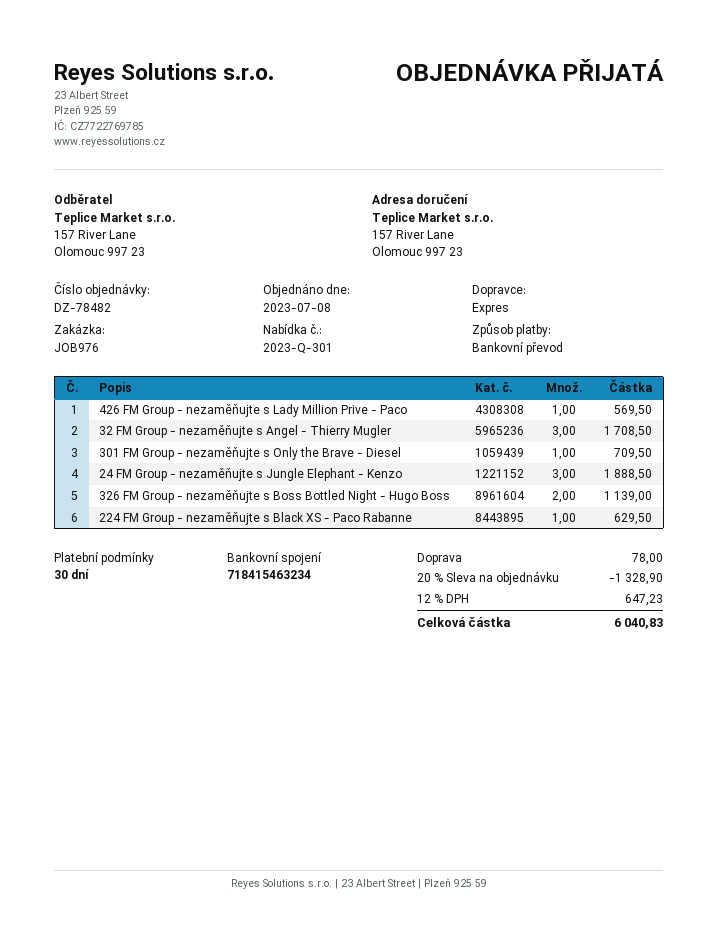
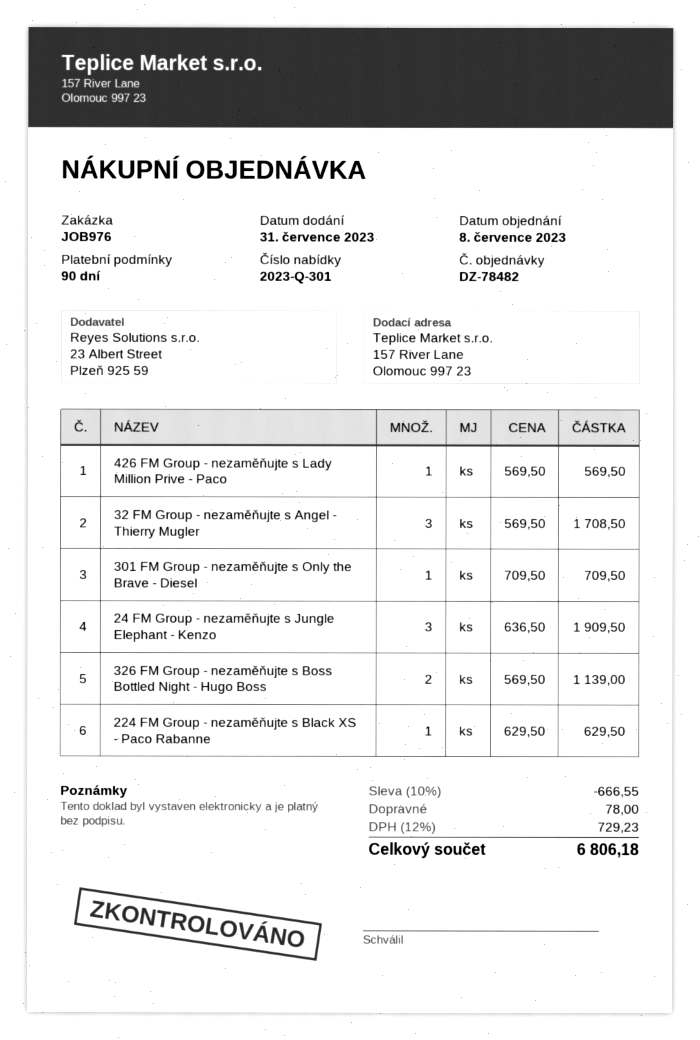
payment terms: 30 days -> 90 days
24 FM Group - nezaměňujte s Jungle Elephant - Kenzo: 3 for 1888.50 -> 3 for 1909.50
discount: 20% = 1328.90 -> 10% = 666.55
tax: 12% = 647.23 -> 12% = 729.23
total: 6040.83 -> 6806.18

